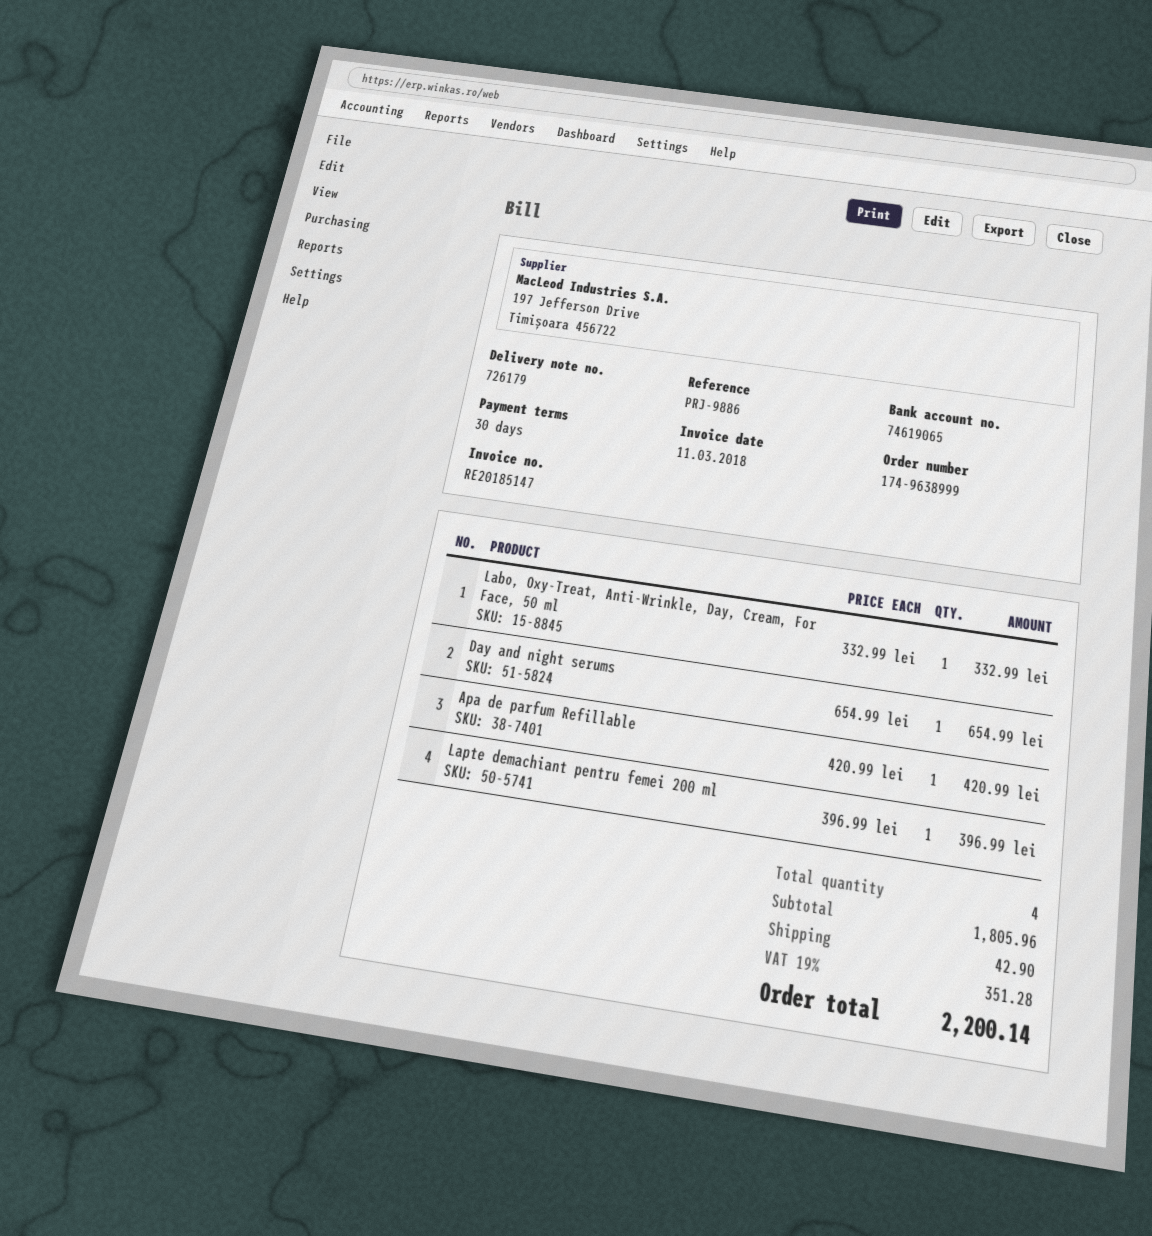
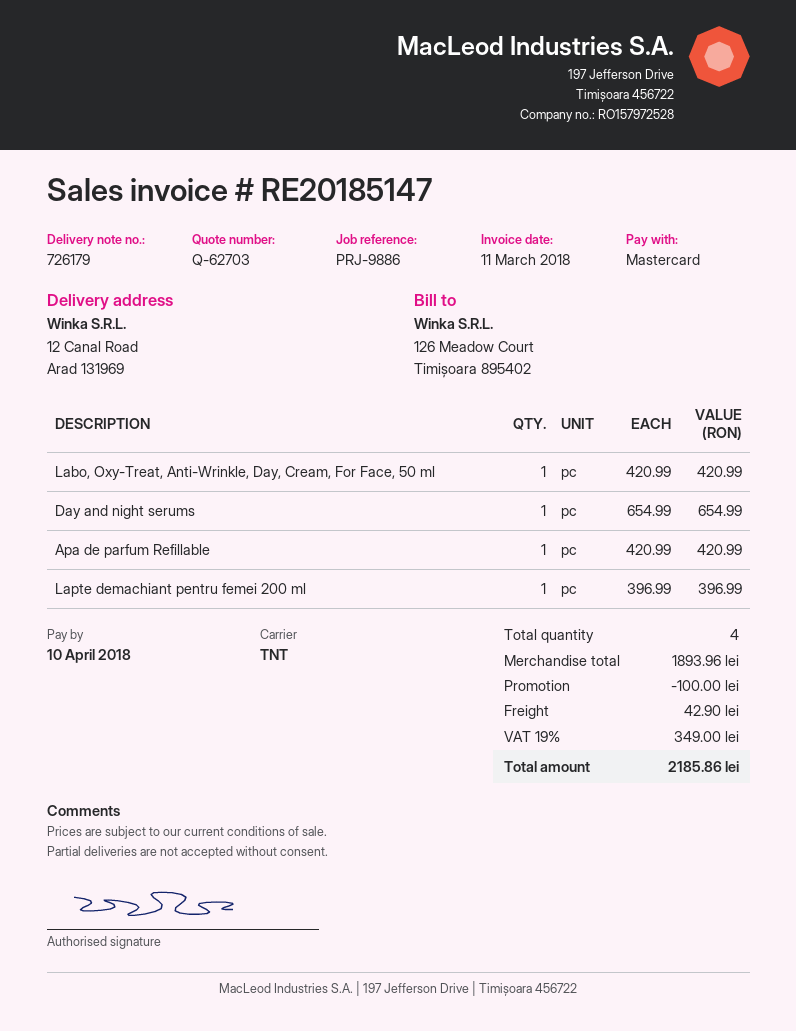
Labo, Oxy-Treat, Anti-Wrinkle, Day, Cream, For Face, 50 ml: 1 x 332.99 = 332.99 -> 1 x 420.99 = 420.99
subtotal: 1805.96 -> 1893.96
discount: none -> 100.00
tax: 19% = 351.28 -> 19% = 349.00
total: 2200.14 -> 2185.86

